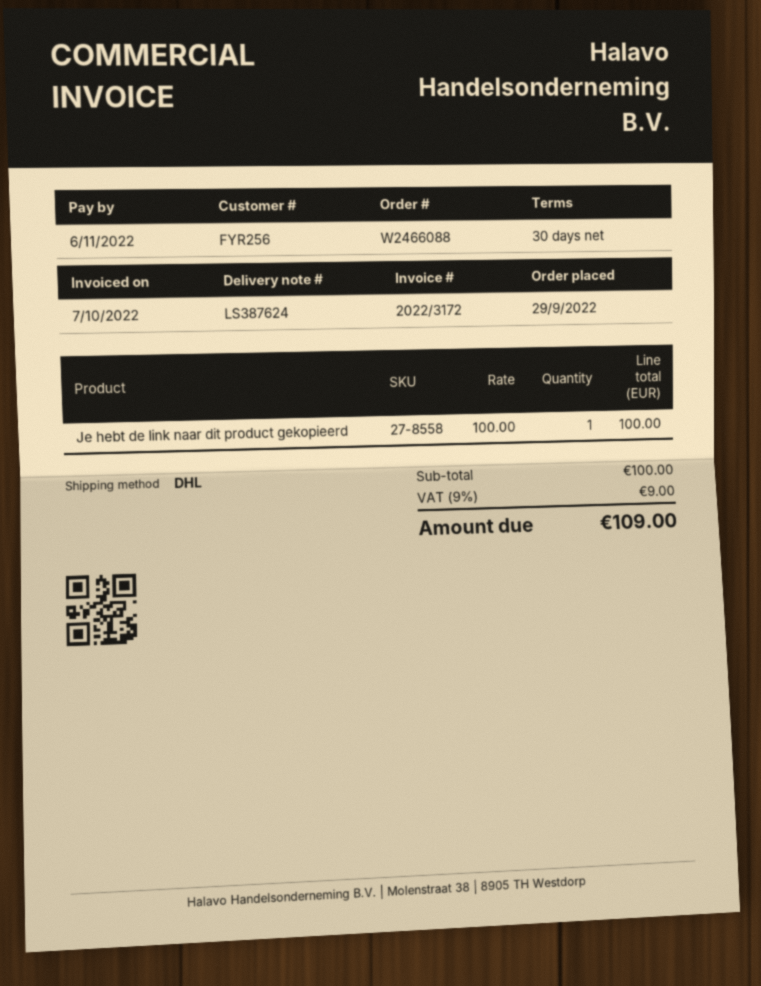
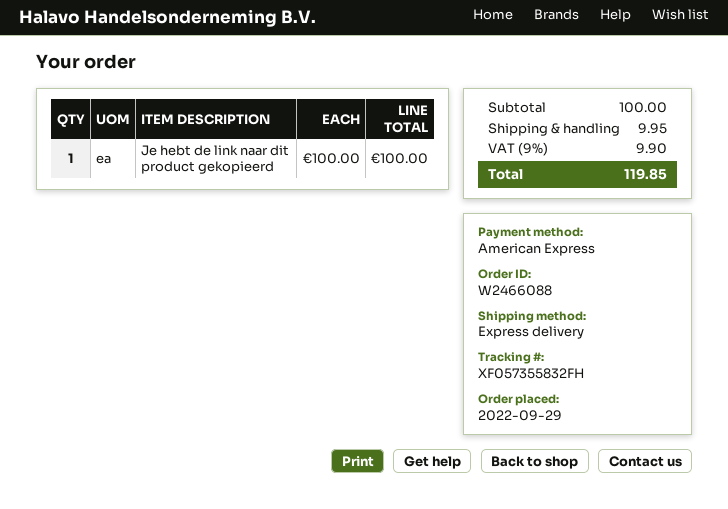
shipping method: DHL -> express
shipping: none -> 9.95
tax: 9% = 9.00 -> 9% = 9.90
total: 109.00 -> 119.85

